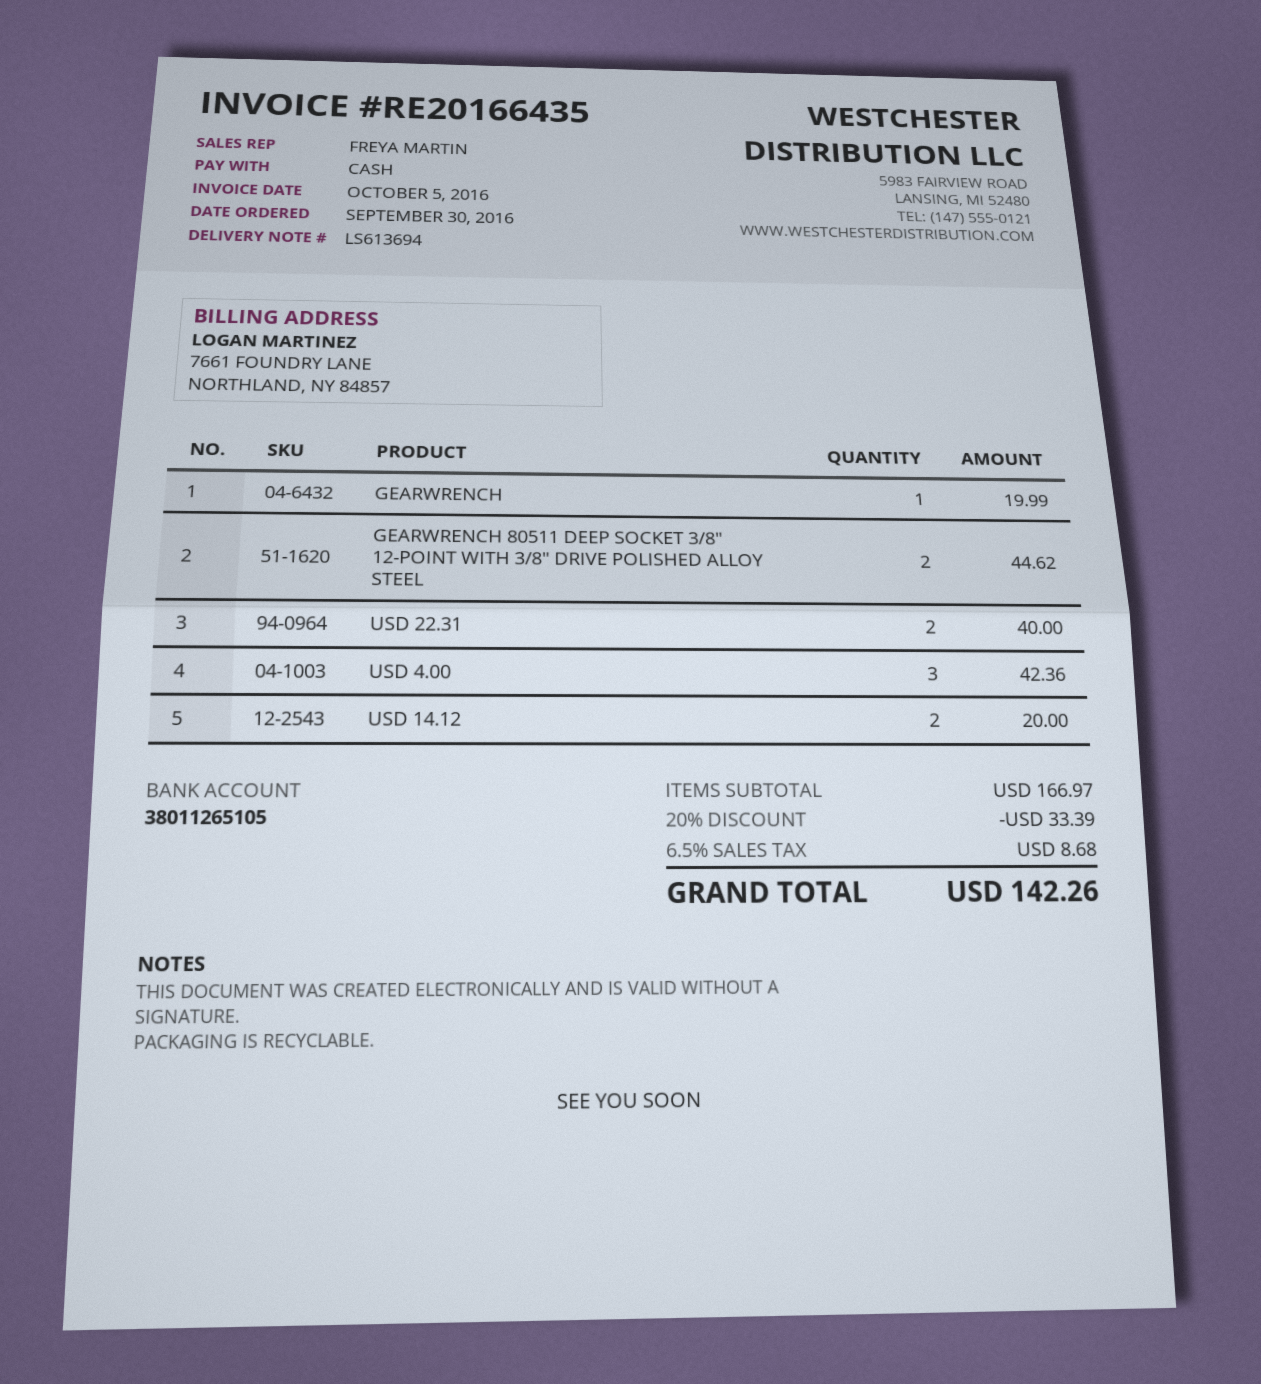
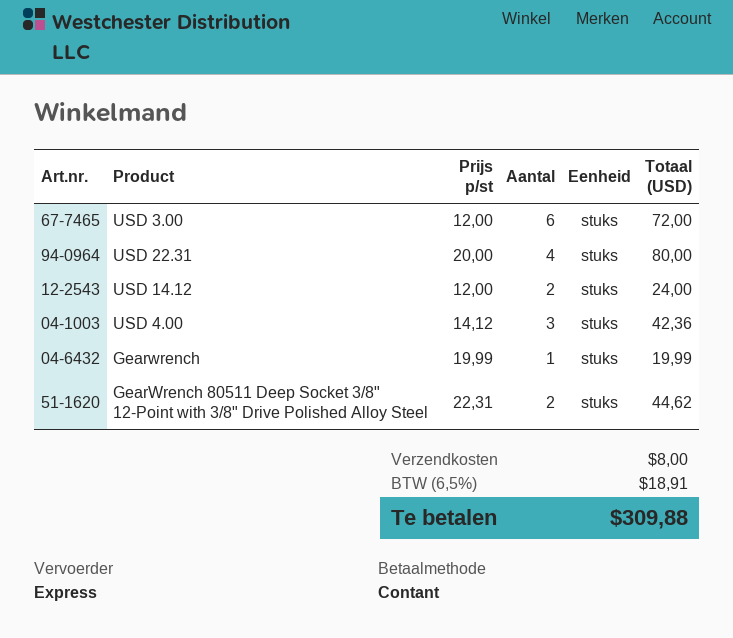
USD 22.31: 2 for 40.00 -> 4 for 80.00
USD 14.12: 2 for 20.00 -> 2 for 24.00
USD 3.00: none -> 6 for 72.00
discount: 20% = 33.39 -> none
shipping: none -> 8.00
tax: 6.5% = 8.68 -> 6.5% = 18.91
total: 142.26 -> 309.88

